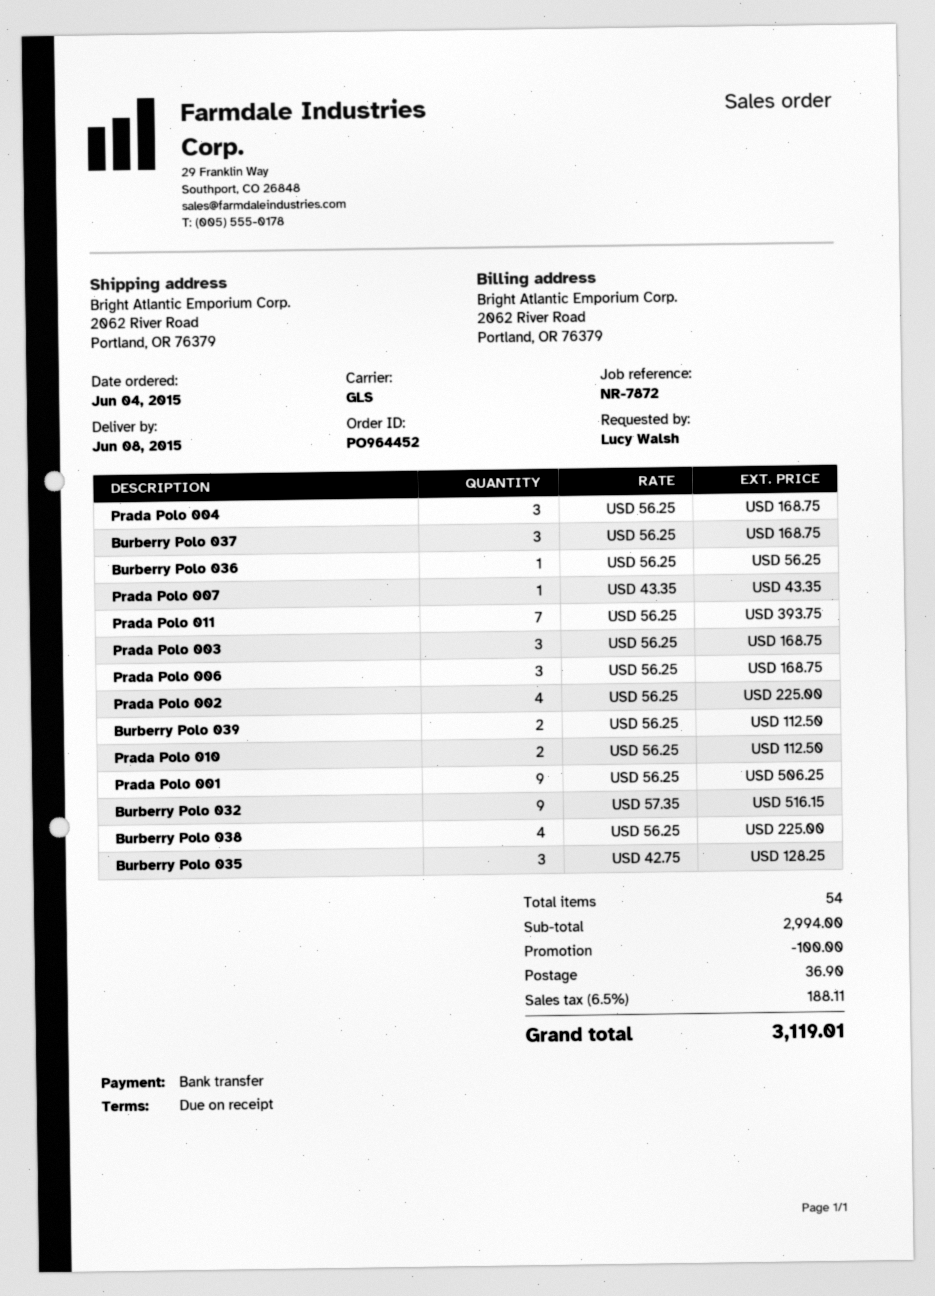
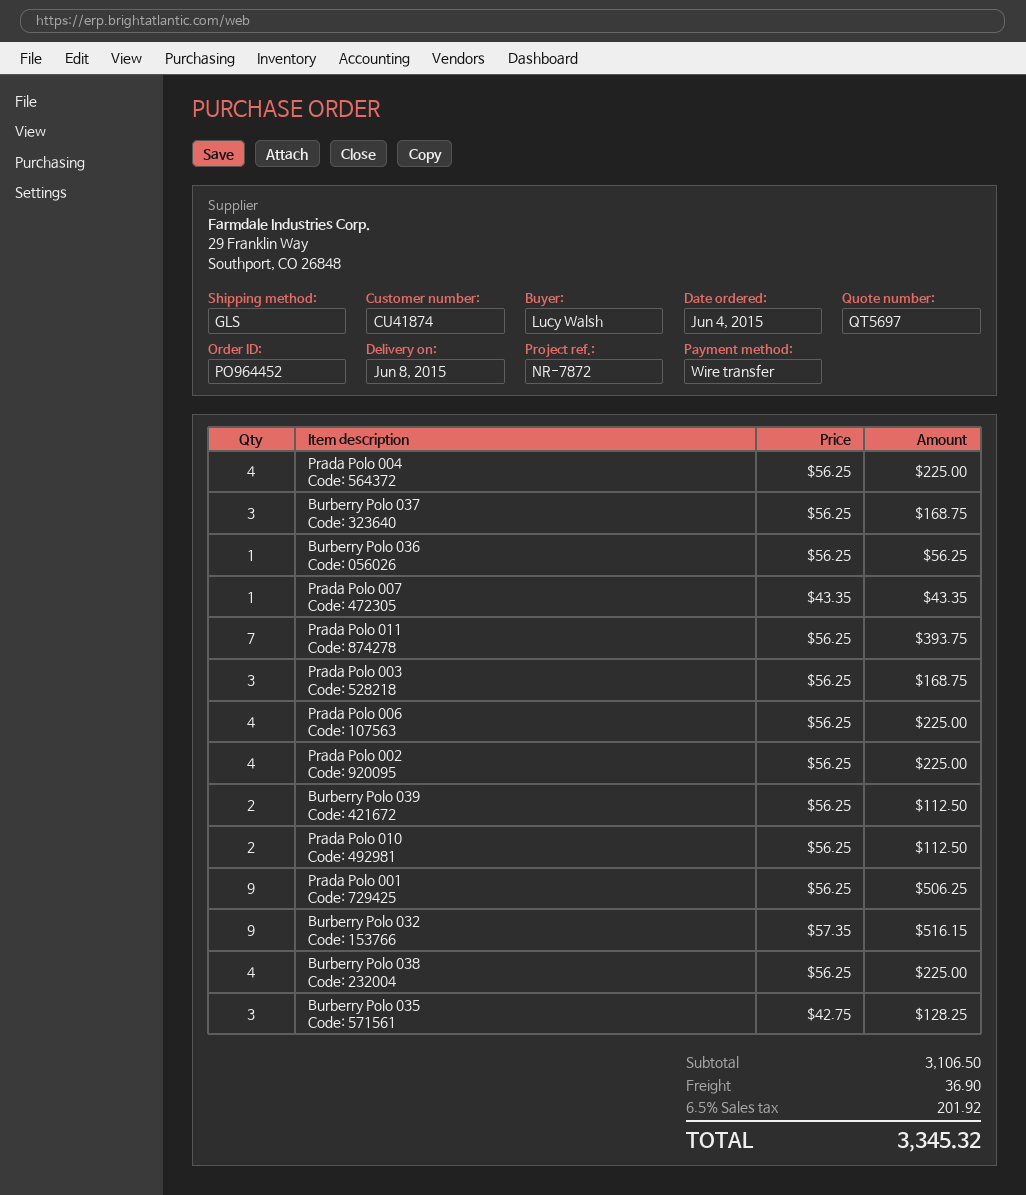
Prada Polo 004: 3 x 56.25 = 168.75 -> 4 x 56.25 = 225.00
Prada Polo 006: 3 x 56.25 = 168.75 -> 4 x 56.25 = 225.00
subtotal: 2994.00 -> 3106.50
discount: 100.00 -> none
tax: 6.5% = 188.11 -> 6.5% = 201.92
total: 3119.01 -> 3345.32

